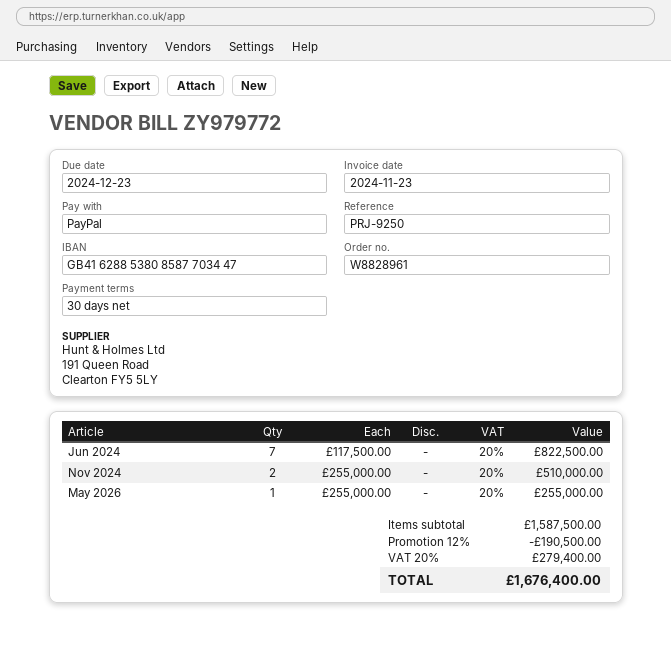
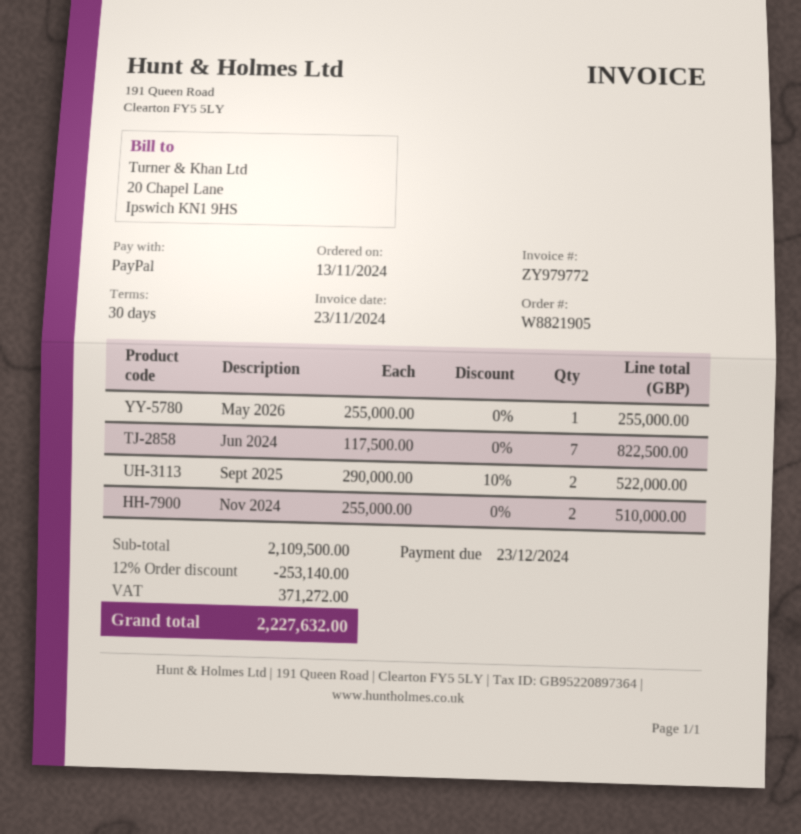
order number: W8828961 -> W8821905
Sept 2025: none -> 2 x 290000.00 - 10% = 522000.00
subtotal: 1587500.00 -> 2109500.00
discount: 12% = 190500.00 -> 12% = 253140.00
tax: 279400.00 -> 371272.00
total: 1676400.00 -> 2227632.00

